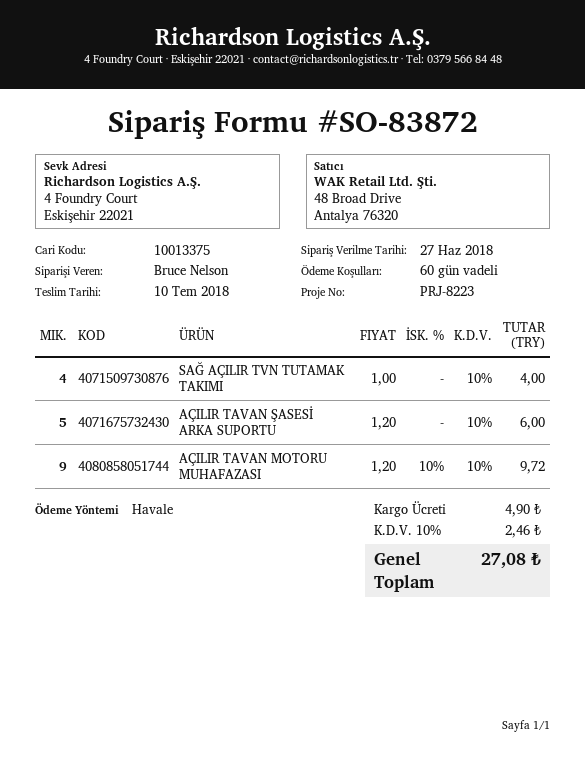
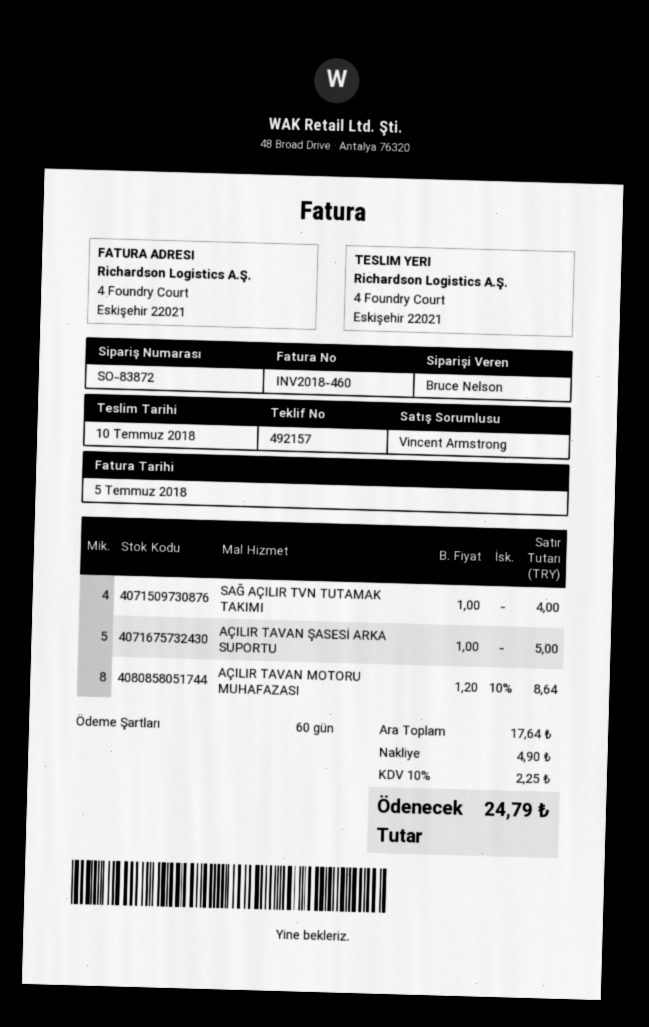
AÇILIR TAVAN ŞASESİ ARKA SUPORTU: 5 x 1.20 = 6.00 -> 5 x 1.00 = 5.00
AÇILIR TAVAN MOTORU MUHAFAZASI: 9 x 1.20 - 10% = 9.72 -> 8 x 1.20 - 10% = 8.64
tax: 10% = 2.46 -> 10% = 2.25
total: 27.08 -> 24.79

